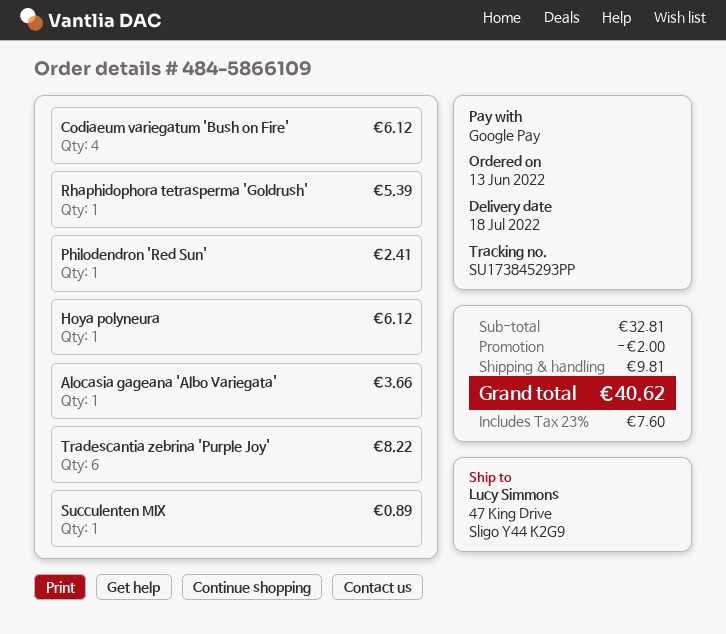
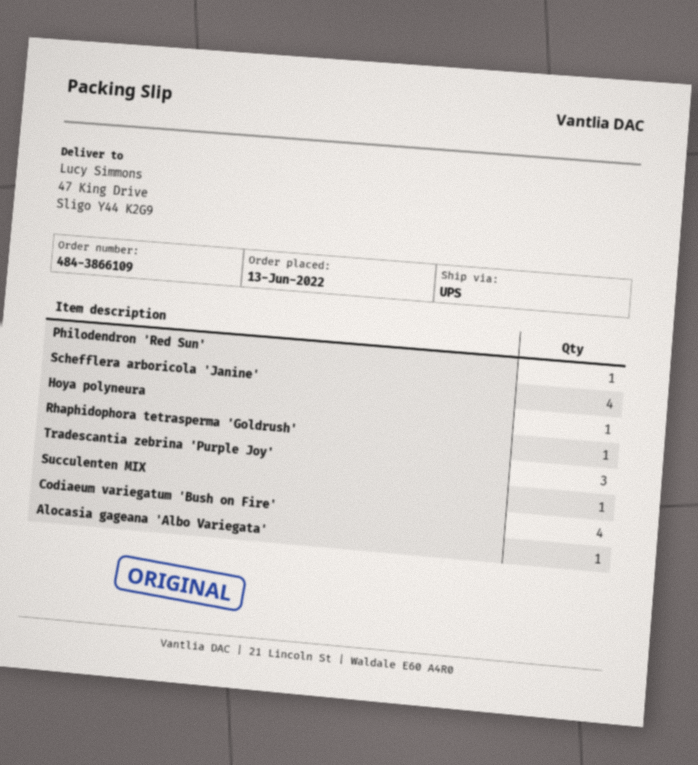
order number: 484-5866109 -> 484-3866109
Tradescantia zebrina 'Purple Joy': 6 -> 3
Schefflera arboricola 'Janine': none -> 4

